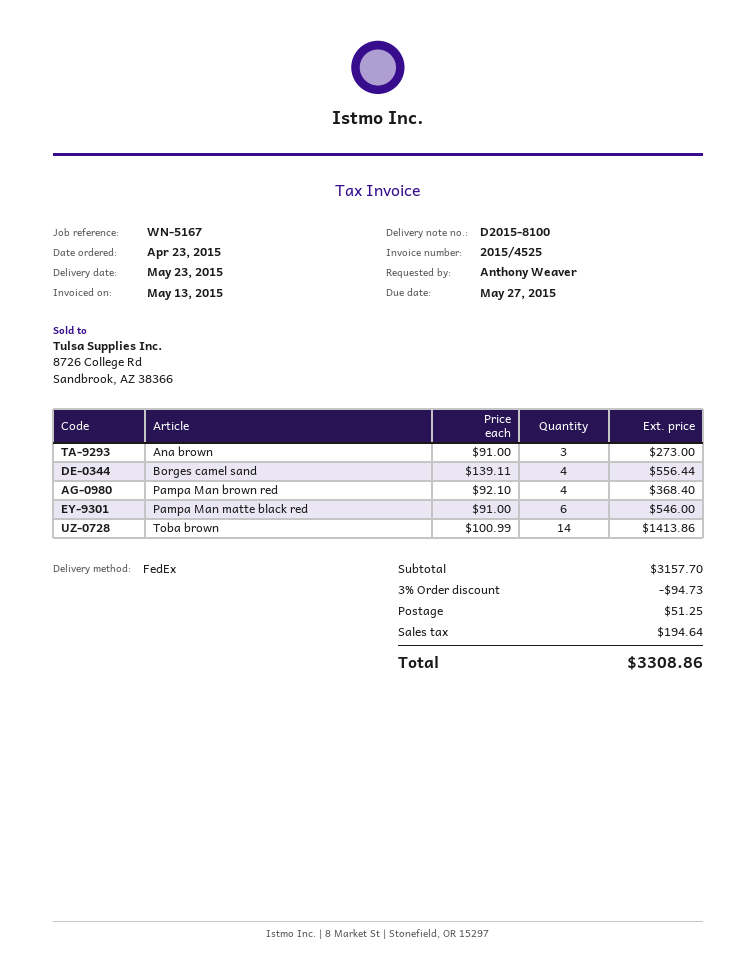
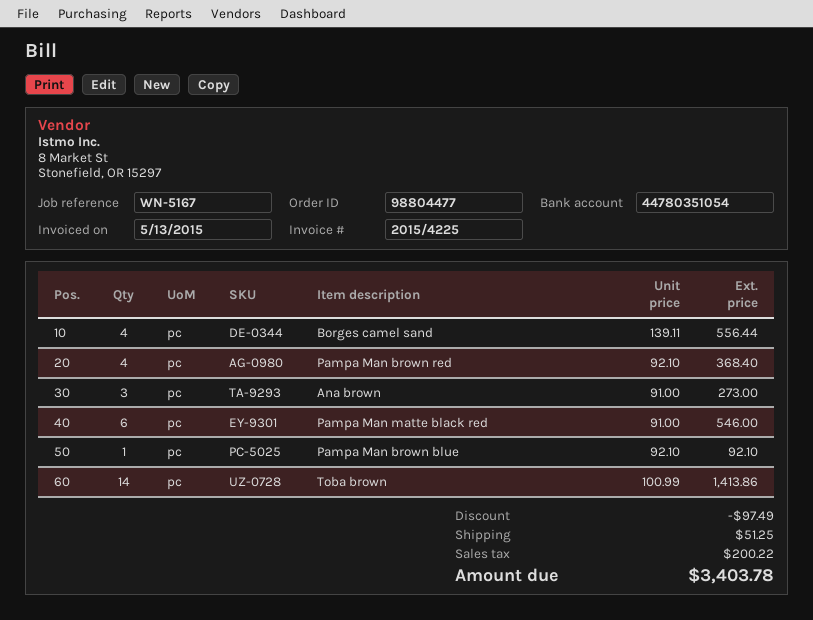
invoice number: 2015/4525 -> 2015/4225
Pampa Man brown blue: none -> 1 x 92.10 = 92.10
discount: 94.73 -> 97.49
tax: 194.64 -> 200.22
total: 3308.86 -> 3403.78

